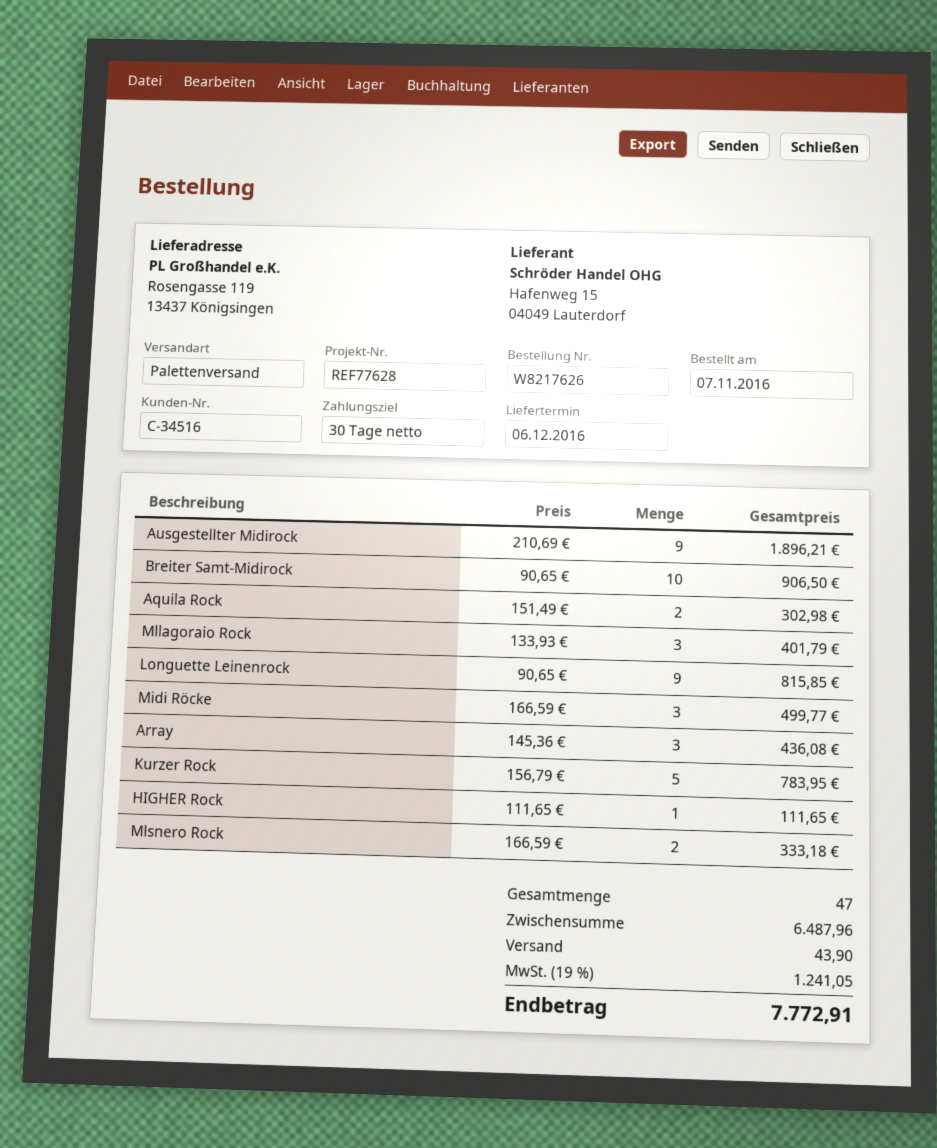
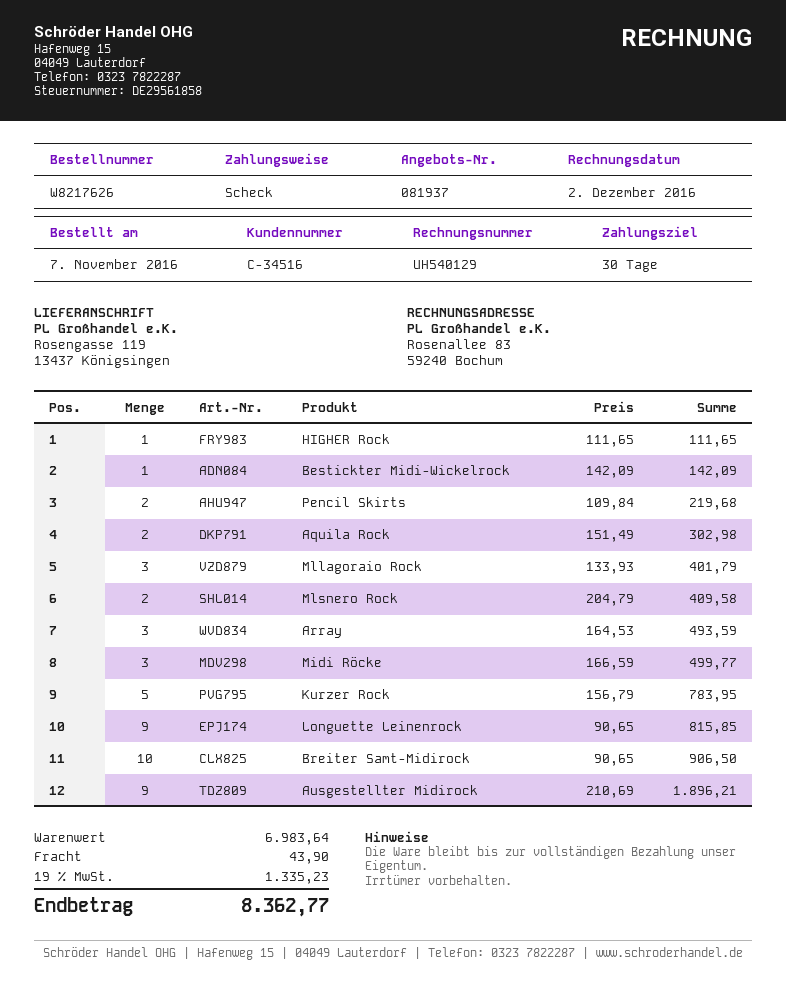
Array: 3 x 145.36 = 436.08 -> 3 x 164.53 = 493.59
Mlsnero Rock: 2 x 166.59 = 333.18 -> 2 x 204.79 = 409.58
Bestickter Midi-Wickelrock: none -> 1 x 142.09 = 142.09
Pencil Skirts: none -> 2 x 109.84 = 219.68
subtotal: 6487.96 -> 6983.64
tax: 19% = 1241.05 -> 19% = 1335.23
total: 7772.91 -> 8362.77

